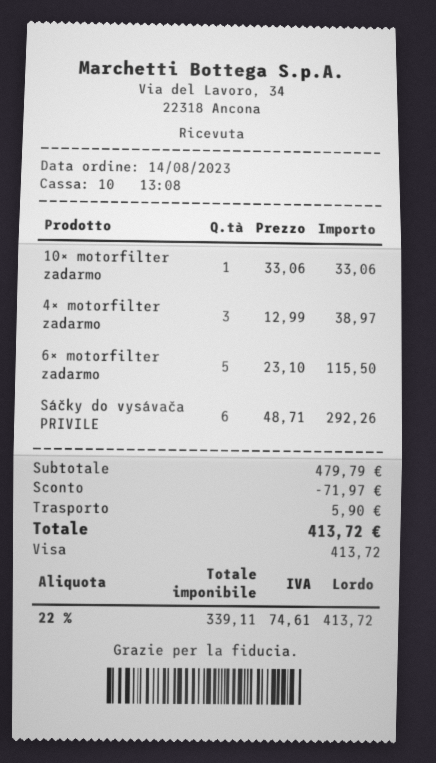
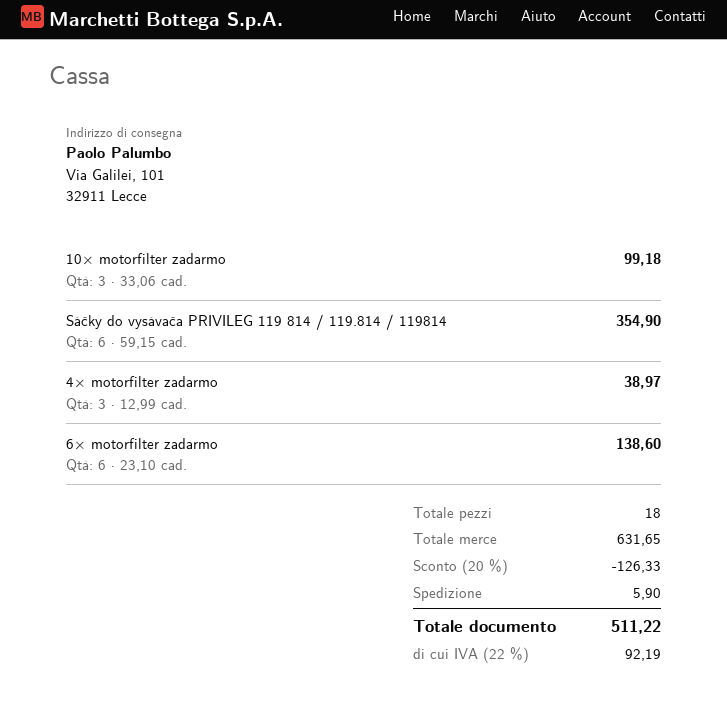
10× motorfilter zadarmo: 1 x 33.06 = 33.06 -> 3 x 33.06 = 99.18
6× motorfilter zadarmo: 5 x 23.10 = 115.50 -> 6 x 23.10 = 138.60
Sáčky do vysávača PRIVILE: 6 x 48.71 = 292.26 -> 6 x 59.15 = 354.90
subtotal: 479.79 -> 631.65
discount: 71.97 -> 126.33
tax: 22% = 74.61 -> 22% = 92.19
total: 413.72 -> 511.22

